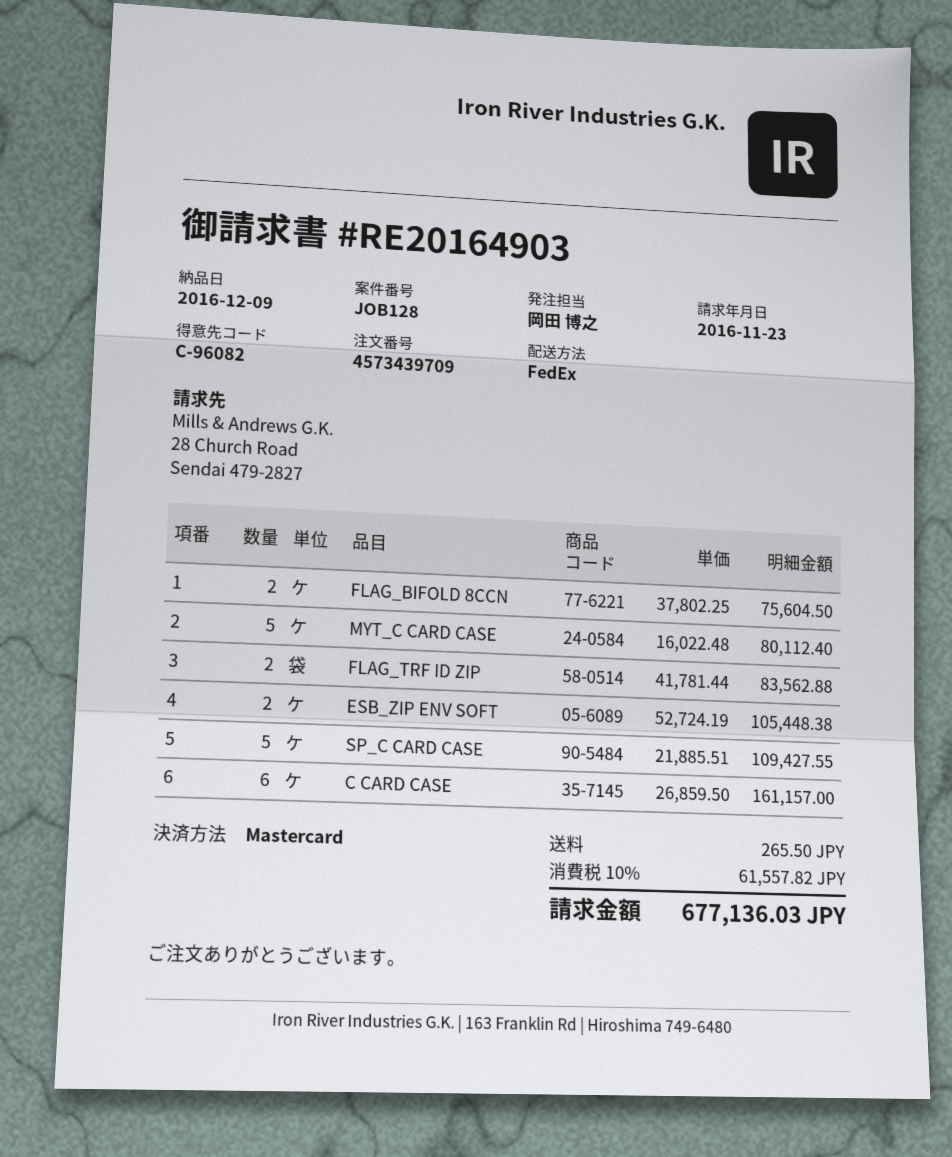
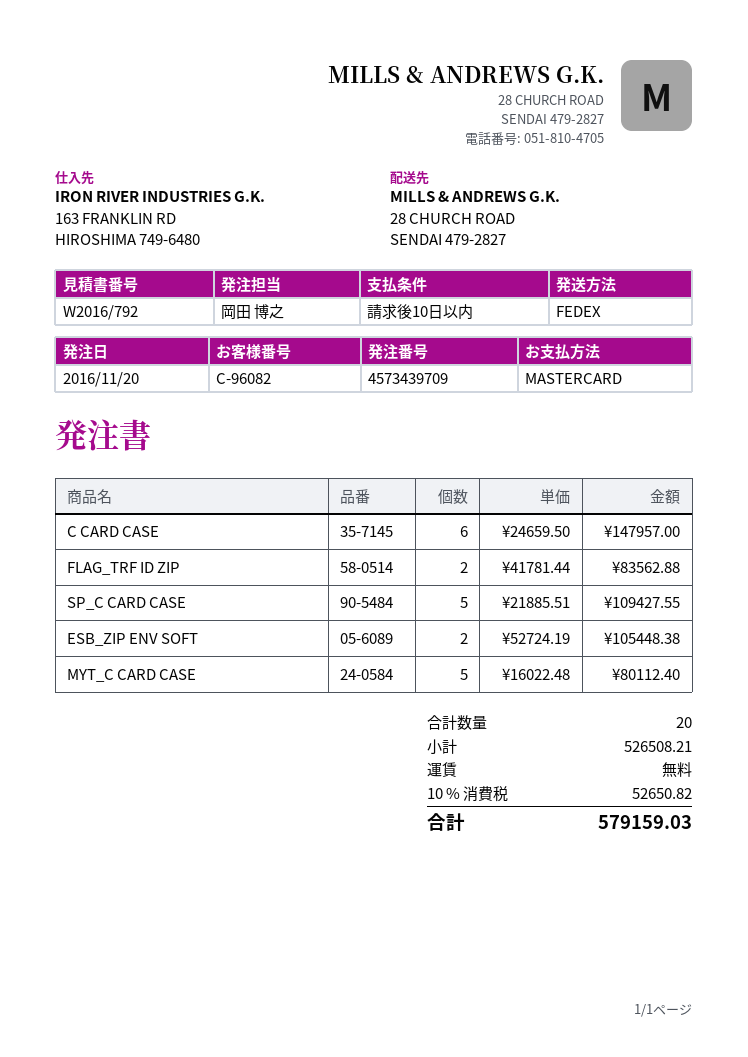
FLAG_BIFOLD 8CCN: 2 x 37802.25 = 75604.50 -> none
C CARD CASE: 6 x 26859.50 = 161157.00 -> 6 x 24659.50 = 147957.00
shipping: 265.50 -> 0.00
tax: 10% = 61557.82 -> 10% = 52650.82
total: 677136.03 -> 579159.03

